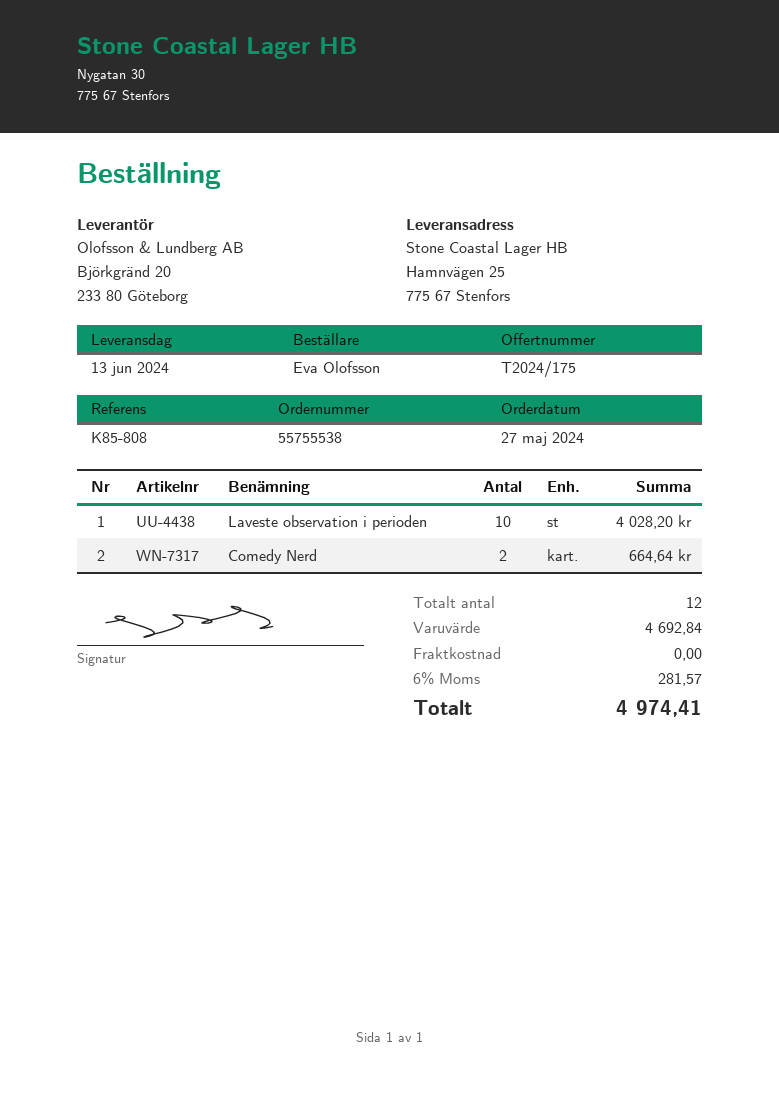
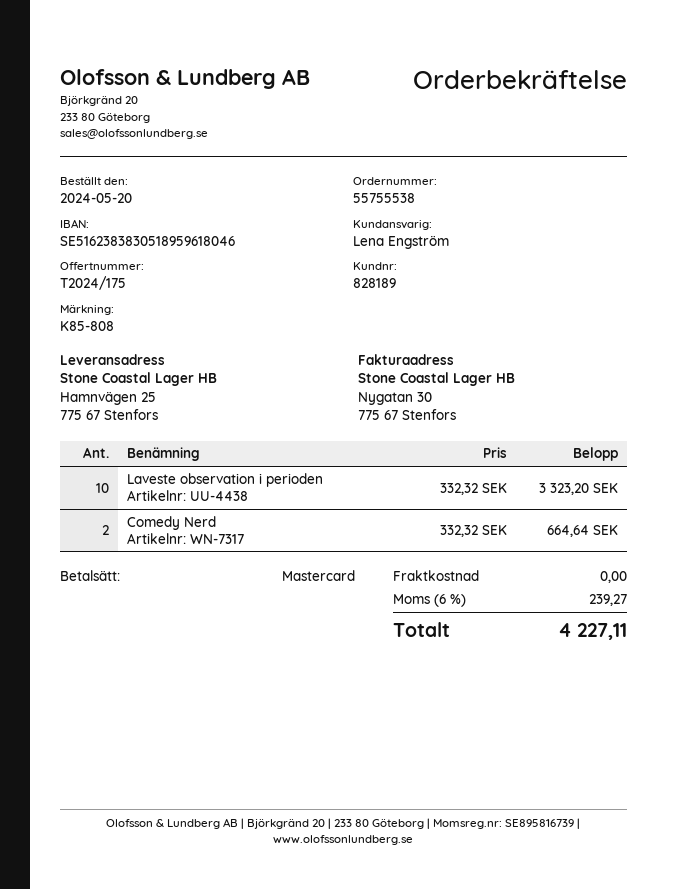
order date: 2024-05-27 -> 2024-05-20
Laveste observation i perioden: 10 for 4028.20 -> 10 for 3323.20
tax: 6% = 281.57 -> 6% = 239.27
total: 4974.41 -> 4227.11

